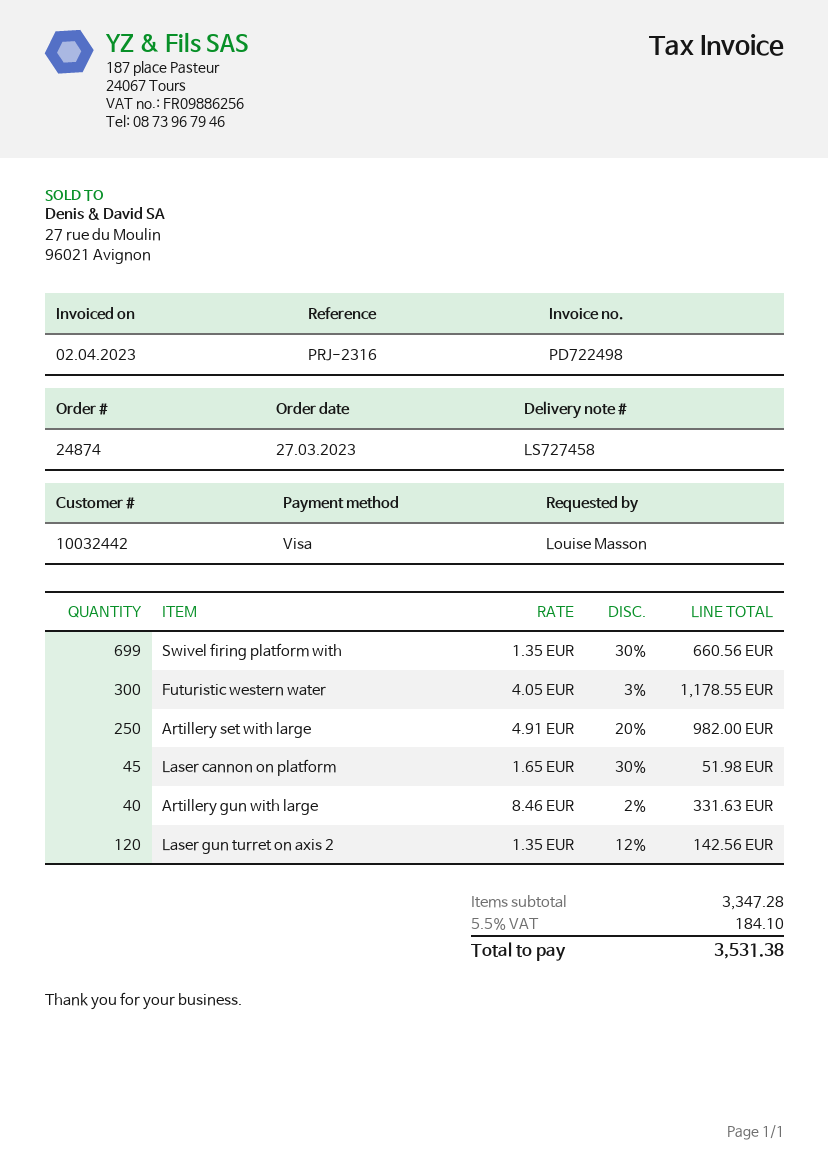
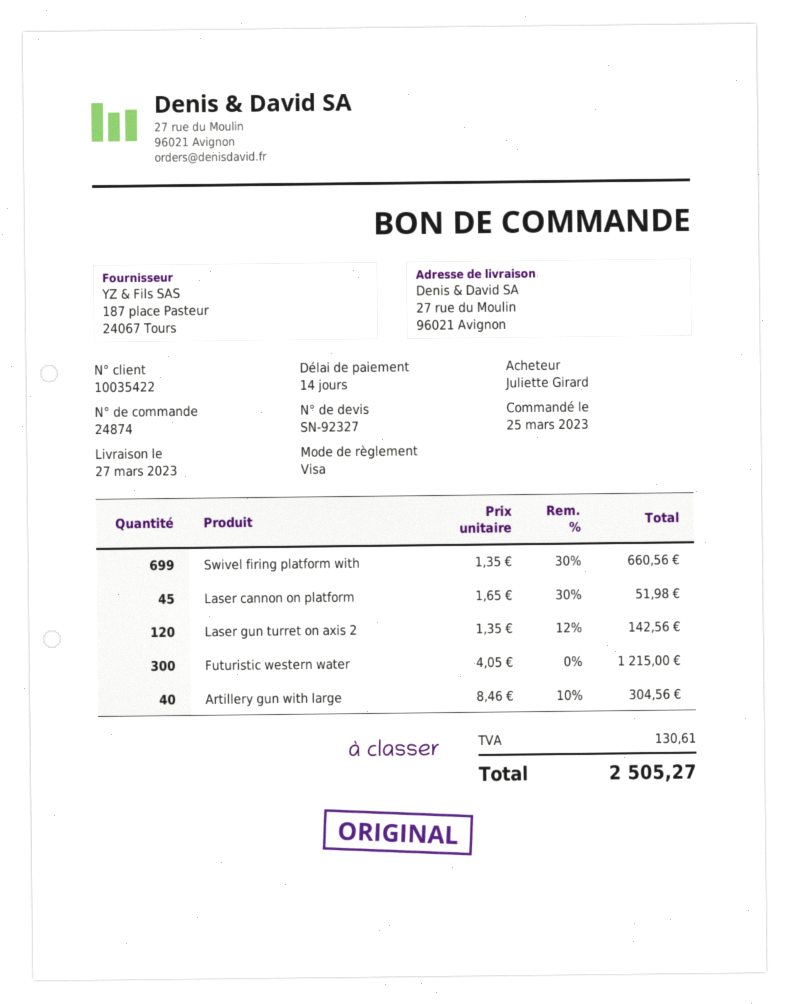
order date: 2023-03-27 -> 2023-03-25
customer number: 10032442 -> 10035422
ordered by: Louise Masson -> Juliette Girard
Futuristic western water: 300 x 4.05 - 3% = 1178.55 -> 300 x 4.05 = 1215.00
Artillery set with large: 250 x 4.91 - 20% = 982.00 -> none
Artillery gun with large: 40 x 8.46 - 2% = 331.63 -> 40 x 8.46 - 10% = 304.56
tax: 184.10 -> 130.61
total: 3531.38 -> 2505.27

